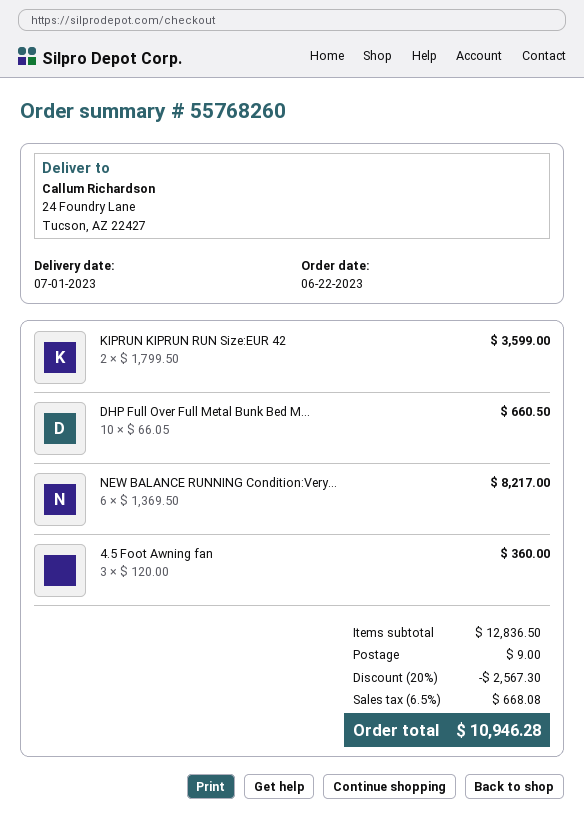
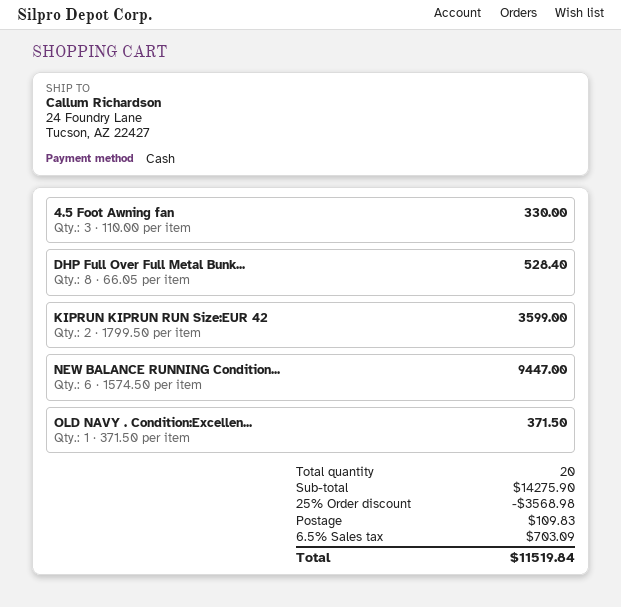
DHP Full Over Full Metal Bunk Bed M...: 10 x 66.05 = 660.50 -> 8 x 66.05 = 528.40
NEW BALANCE RUNNING Condition:Very...: 6 x 1369.50 = 8217.00 -> 6 x 1574.50 = 9447.00
4.5 Foot Awning fan: 3 x 120.00 = 360.00 -> 3 x 110.00 = 330.00
OLD NAVY . Condition:Excellen...: none -> 1 x 371.50 = 371.50
subtotal: 12836.50 -> 14275.90
discount: 20% = 2567.30 -> 25% = 3568.98
shipping: 9.00 -> 109.83
tax: 6.5% = 668.08 -> 6.5% = 703.09
total: 10946.28 -> 11519.84

